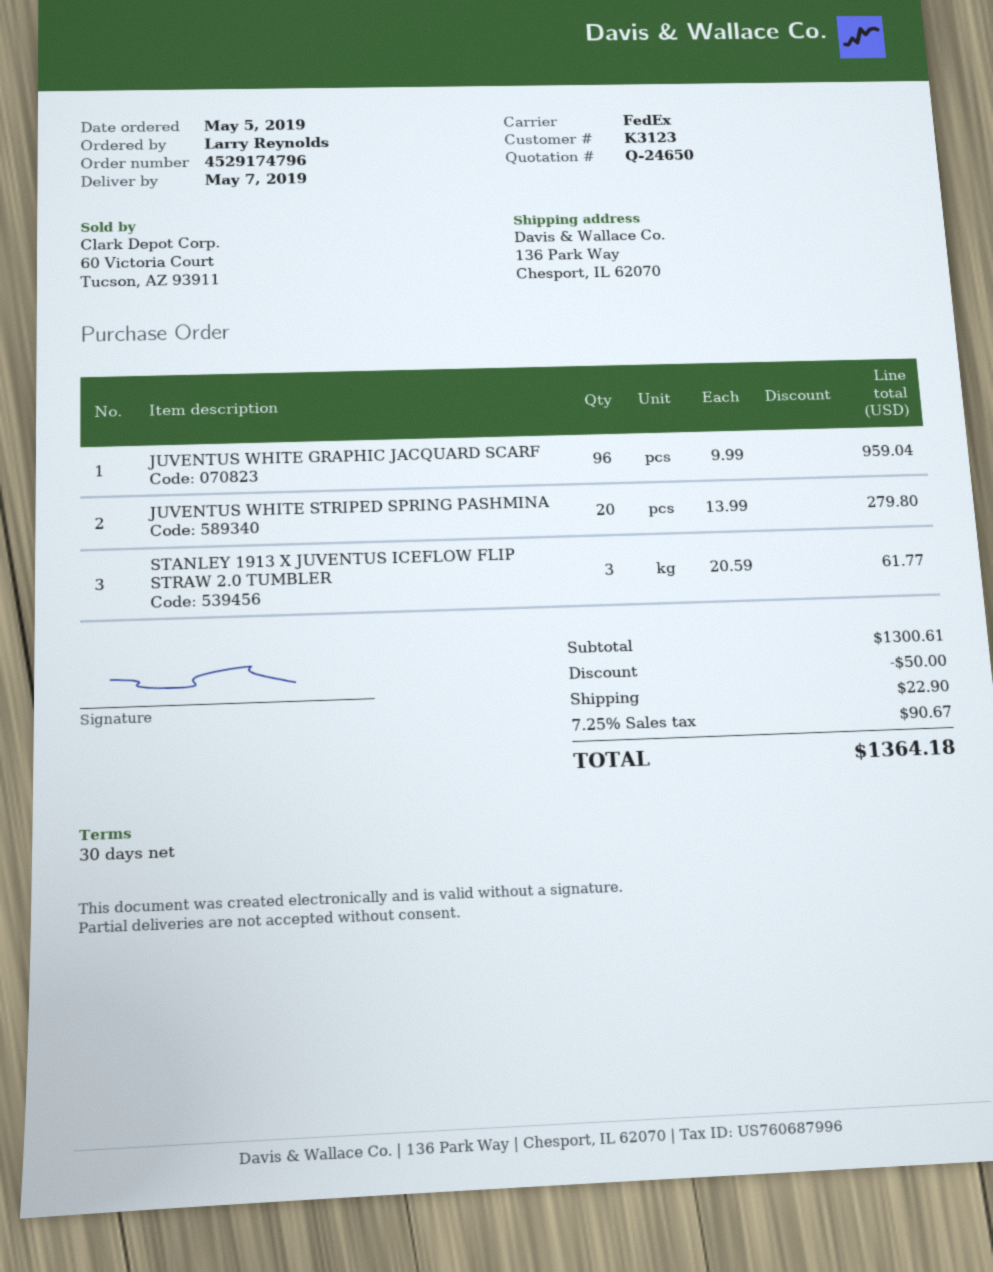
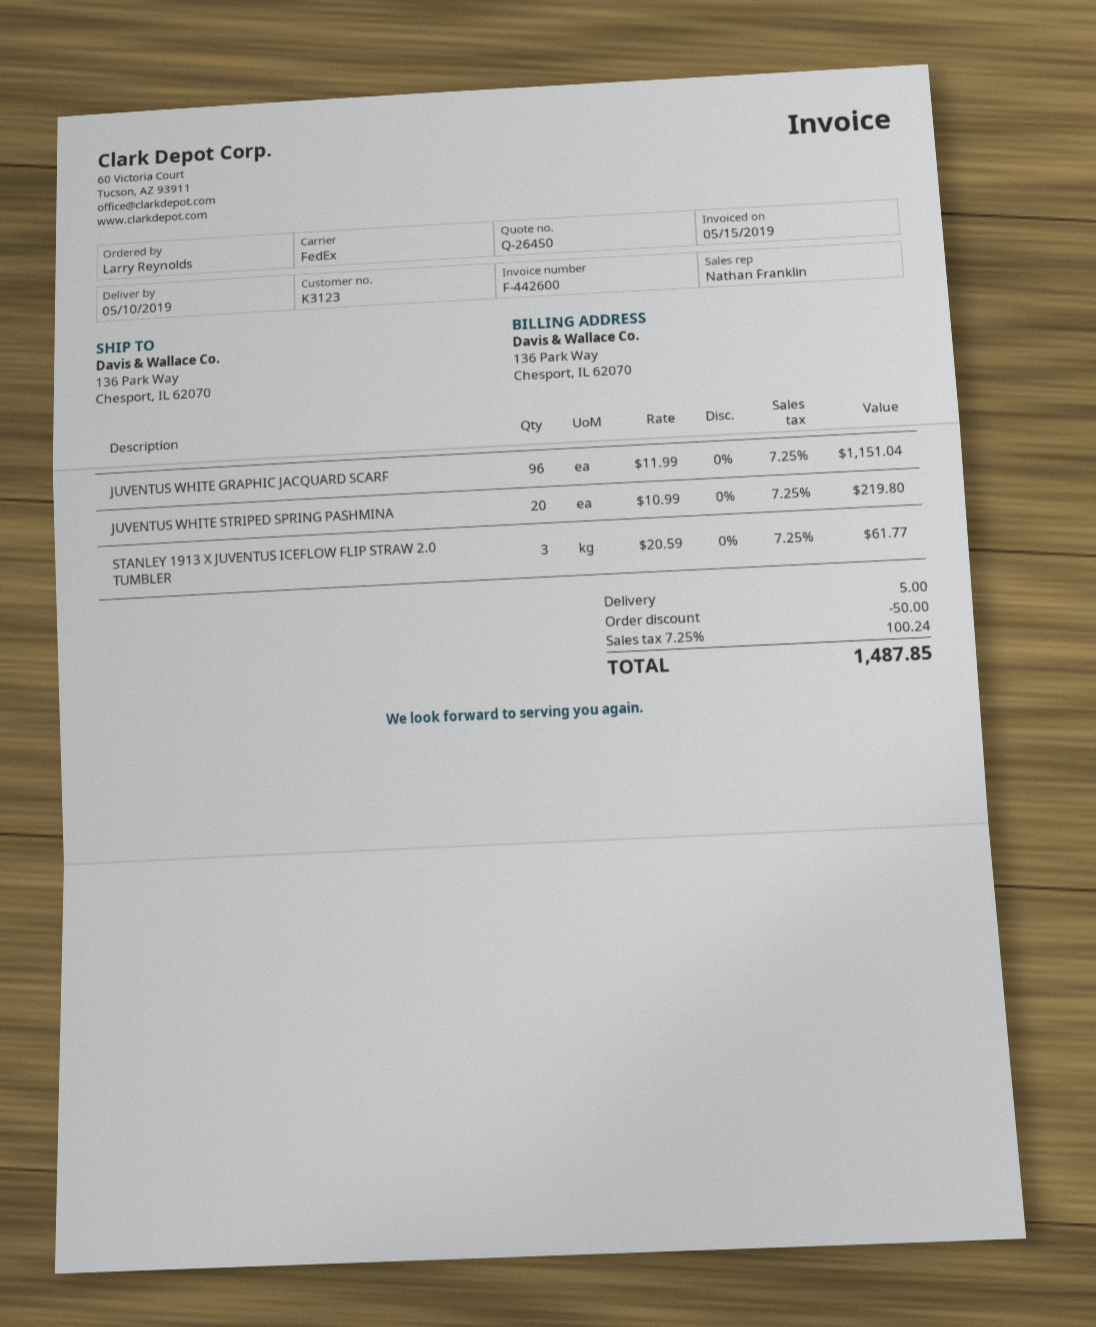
quote number: Q-24650 -> Q-26450
delivery date: 2019-05-07 -> 2019-05-10
JUVENTUS WHITE GRAPHIC JACQUARD SCARF: 96 x 9.99 = 959.04 -> 96 x 11.99 = 1151.04
JUVENTUS WHITE STRIPED SPRING PASHMINA: 20 x 13.99 = 279.80 -> 20 x 10.99 = 219.80
shipping: 22.90 -> 5.00
tax: 7.25% = 90.67 -> 7.25% = 100.24
total: 1364.18 -> 1487.85

